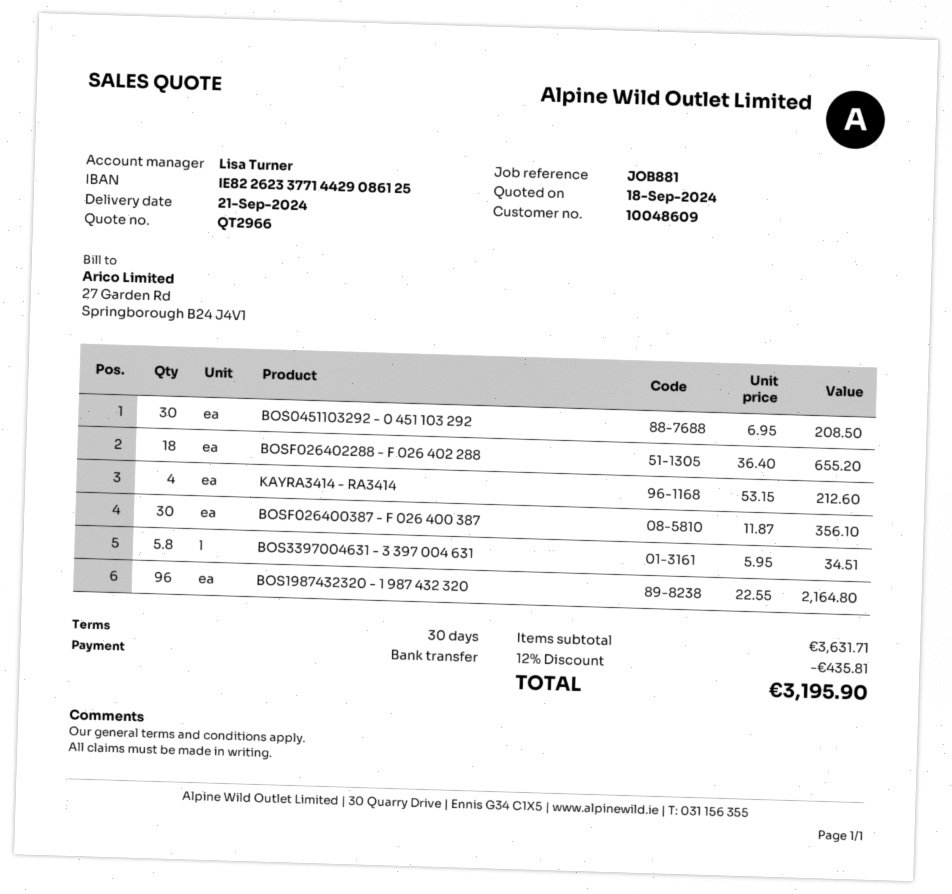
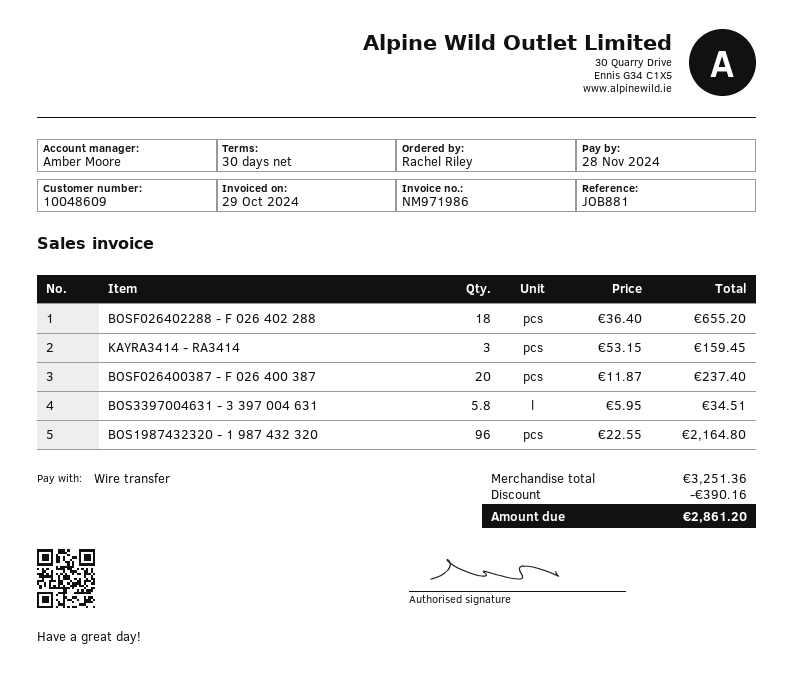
sales rep: Lisa Turner -> Amber Moore
BOS0451103292 - 0 451 103 292: 30 x 6.95 = 208.50 -> none
KAYRA3414 - RA3414: 4 x 53.15 = 212.60 -> 3 x 53.15 = 159.45
BOSF026400387 - F 026 400 387: 30 x 11.87 = 356.10 -> 20 x 11.87 = 237.40
subtotal: 3631.71 -> 3251.36
discount: 435.81 -> 390.16
total: 3195.90 -> 2861.20

